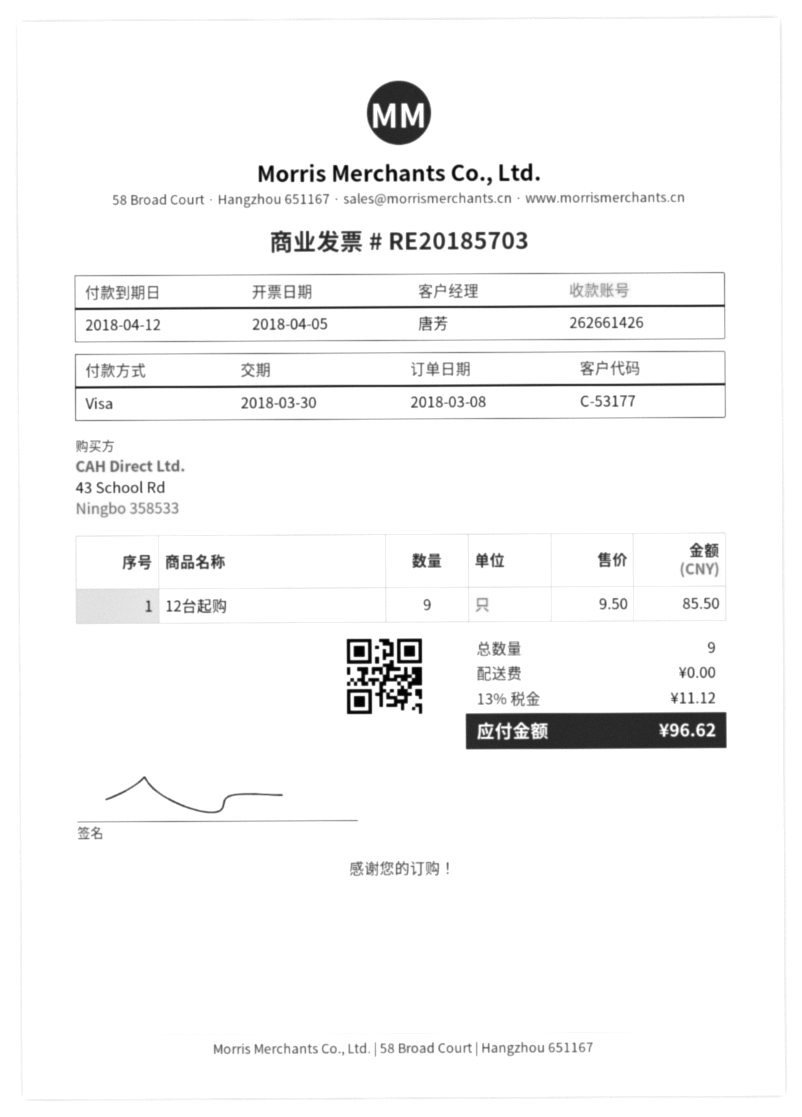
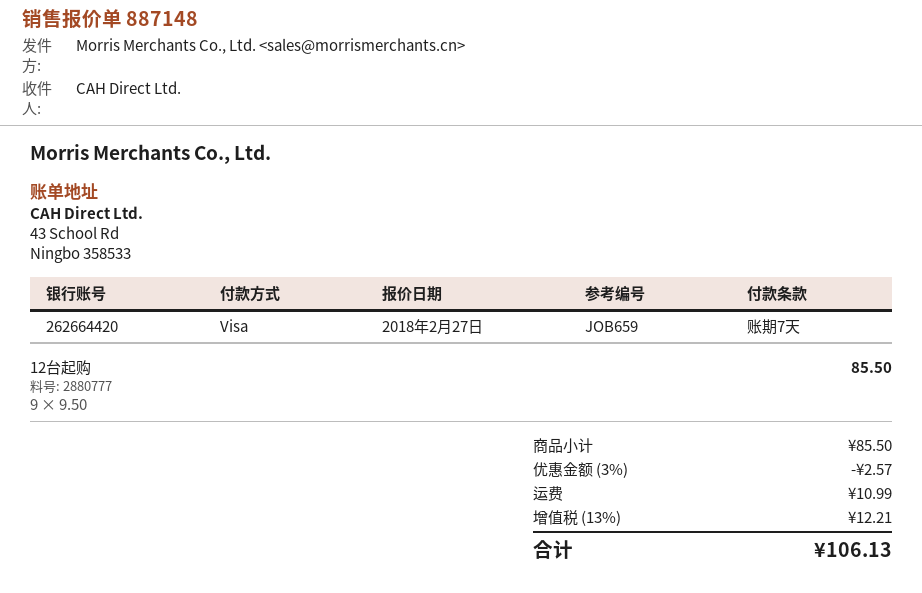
bank account: 262661426 -> 262664420
discount: none -> 3% = 2.57
shipping: 0.00 -> 10.99
tax: 13% = 11.12 -> 13% = 12.21
total: 96.62 -> 106.13

